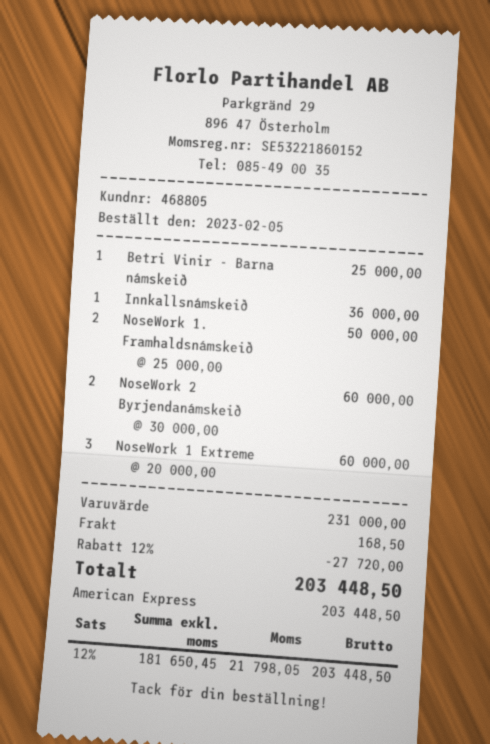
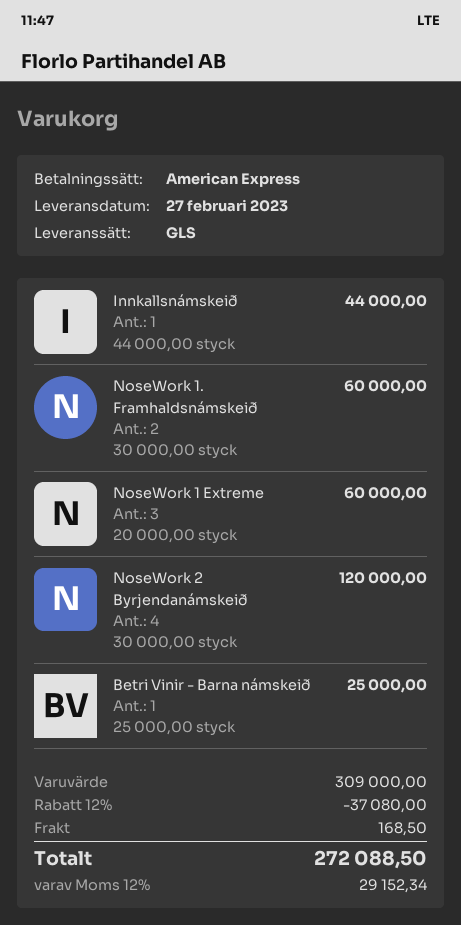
Innkallsnámskeið: 1 x 36000.00 = 36000.00 -> 1 x 44000.00 = 44000.00
NoseWork 1. Framhaldsnámskeið: 2 x 25000.00 = 50000.00 -> 2 x 30000.00 = 60000.00
NoseWork 2 Byrjendanámskeið: 2 x 30000.00 = 60000.00 -> 4 x 30000.00 = 120000.00
subtotal: 231000.00 -> 309000.00
discount: 12% = 27720.00 -> 12% = 37080.00
tax: 12% = 21798.05 -> 12% = 29152.34
total: 203448.50 -> 272088.50

